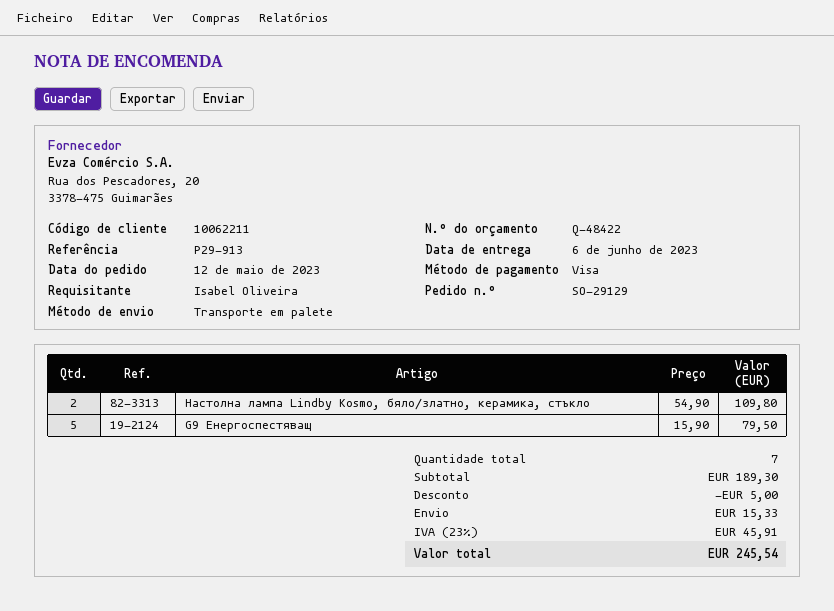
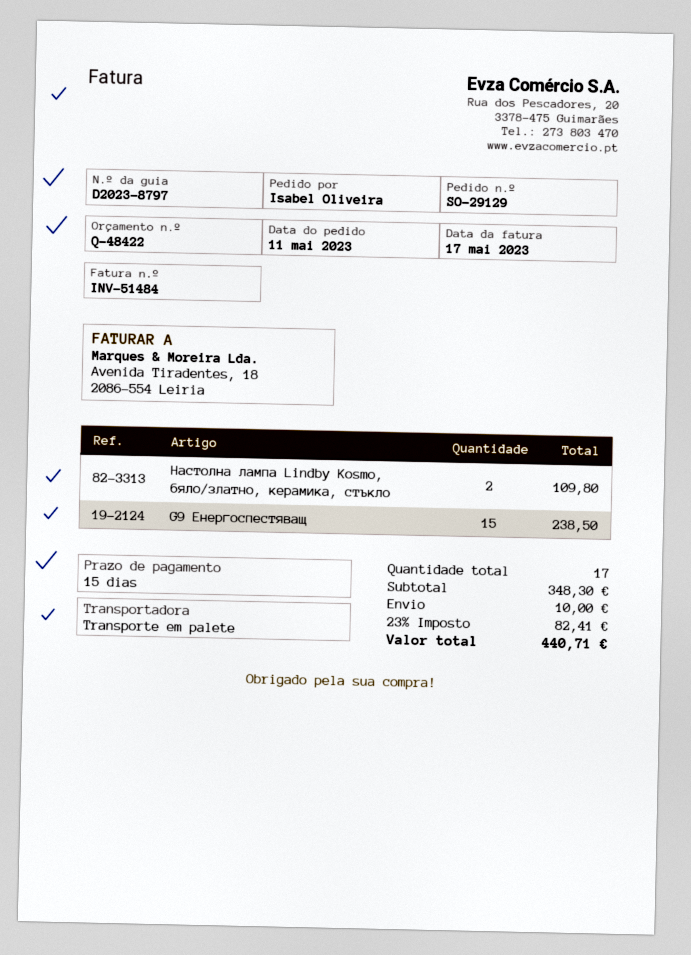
order date: 2023-05-12 -> 2023-05-11
G9 Енергоспестяващ: 5 for 79.50 -> 15 for 238.50
total quantity: 7 -> 17
subtotal: 189.30 -> 348.30
discount: 5.00 -> none
shipping: 15.33 -> 10.00
tax: 23% = 45.91 -> 23% = 82.41
total: 245.54 -> 440.71

